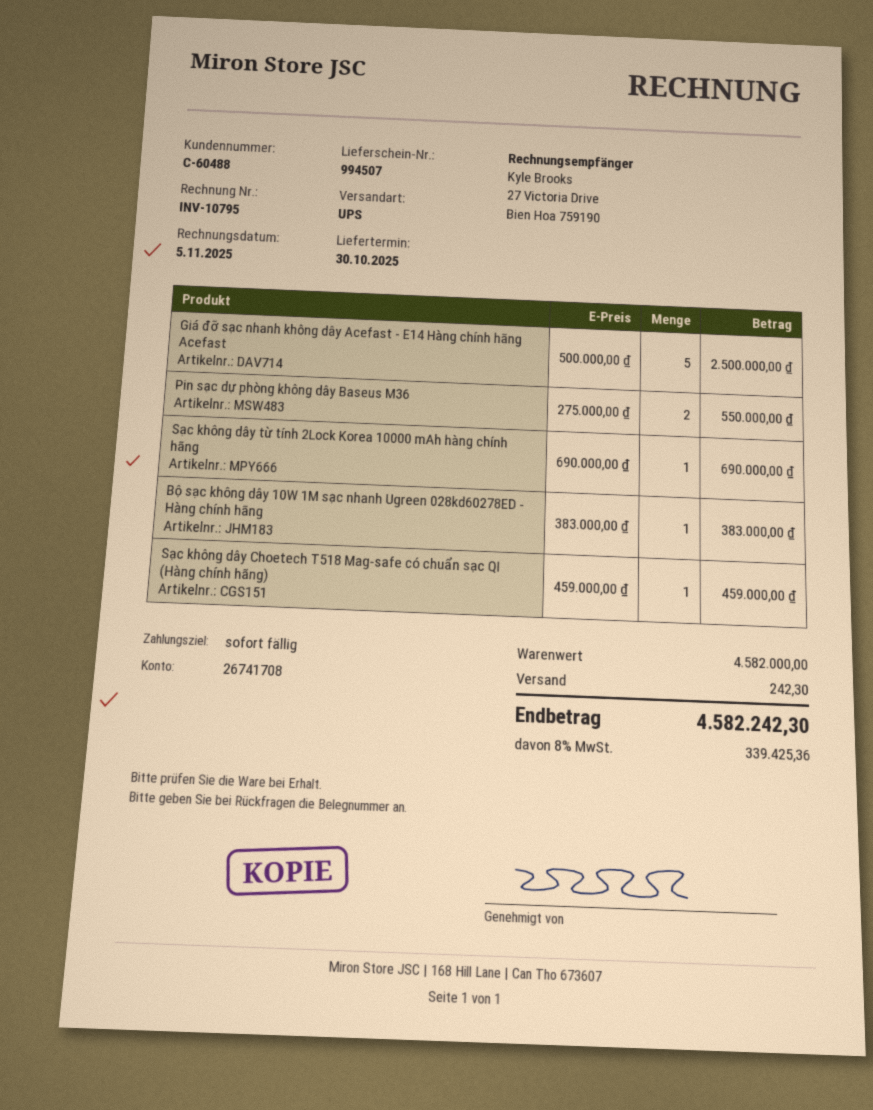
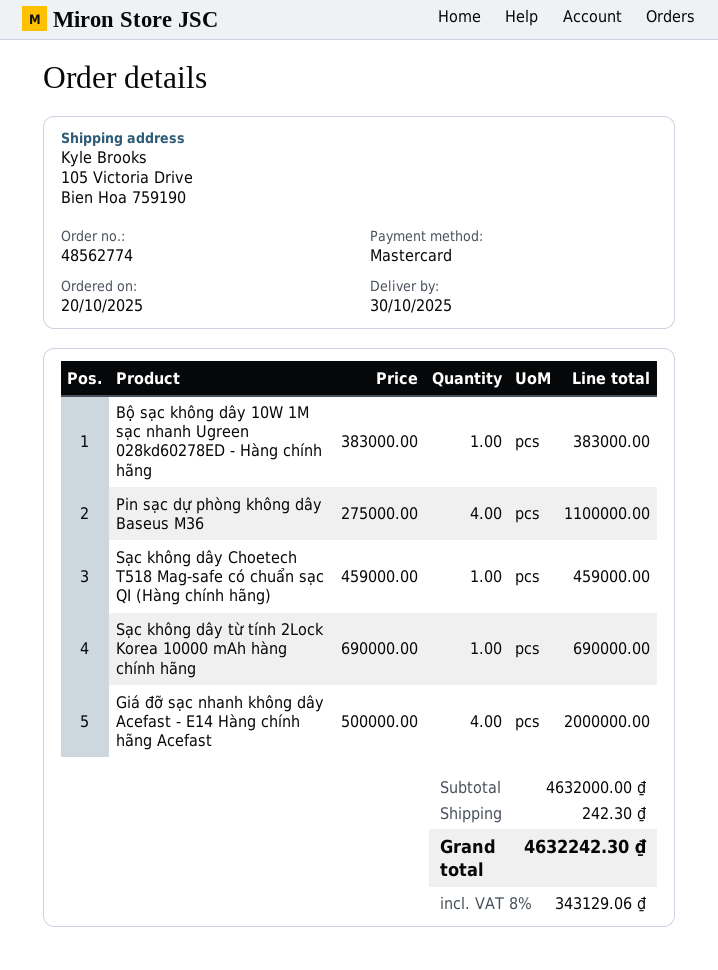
Giá đỡ sạc nhanh không dây Acefast - E14 Hàng chính hãng Acefast: 5 x 500000.00 = 2500000.00 -> 4 x 500000.00 = 2000000.00
Pin sạc dự phòng không dây Baseus M36: 2 x 275000.00 = 550000.00 -> 4 x 275000.00 = 1100000.00
subtotal: 4582000.00 -> 4632000.00
tax: 8% = 339425.36 -> 8% = 343129.06
total: 4582242.30 -> 4632242.30

